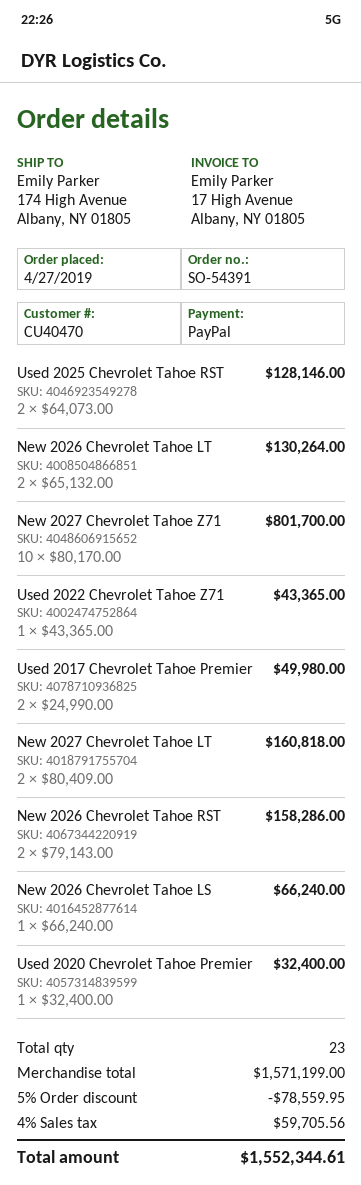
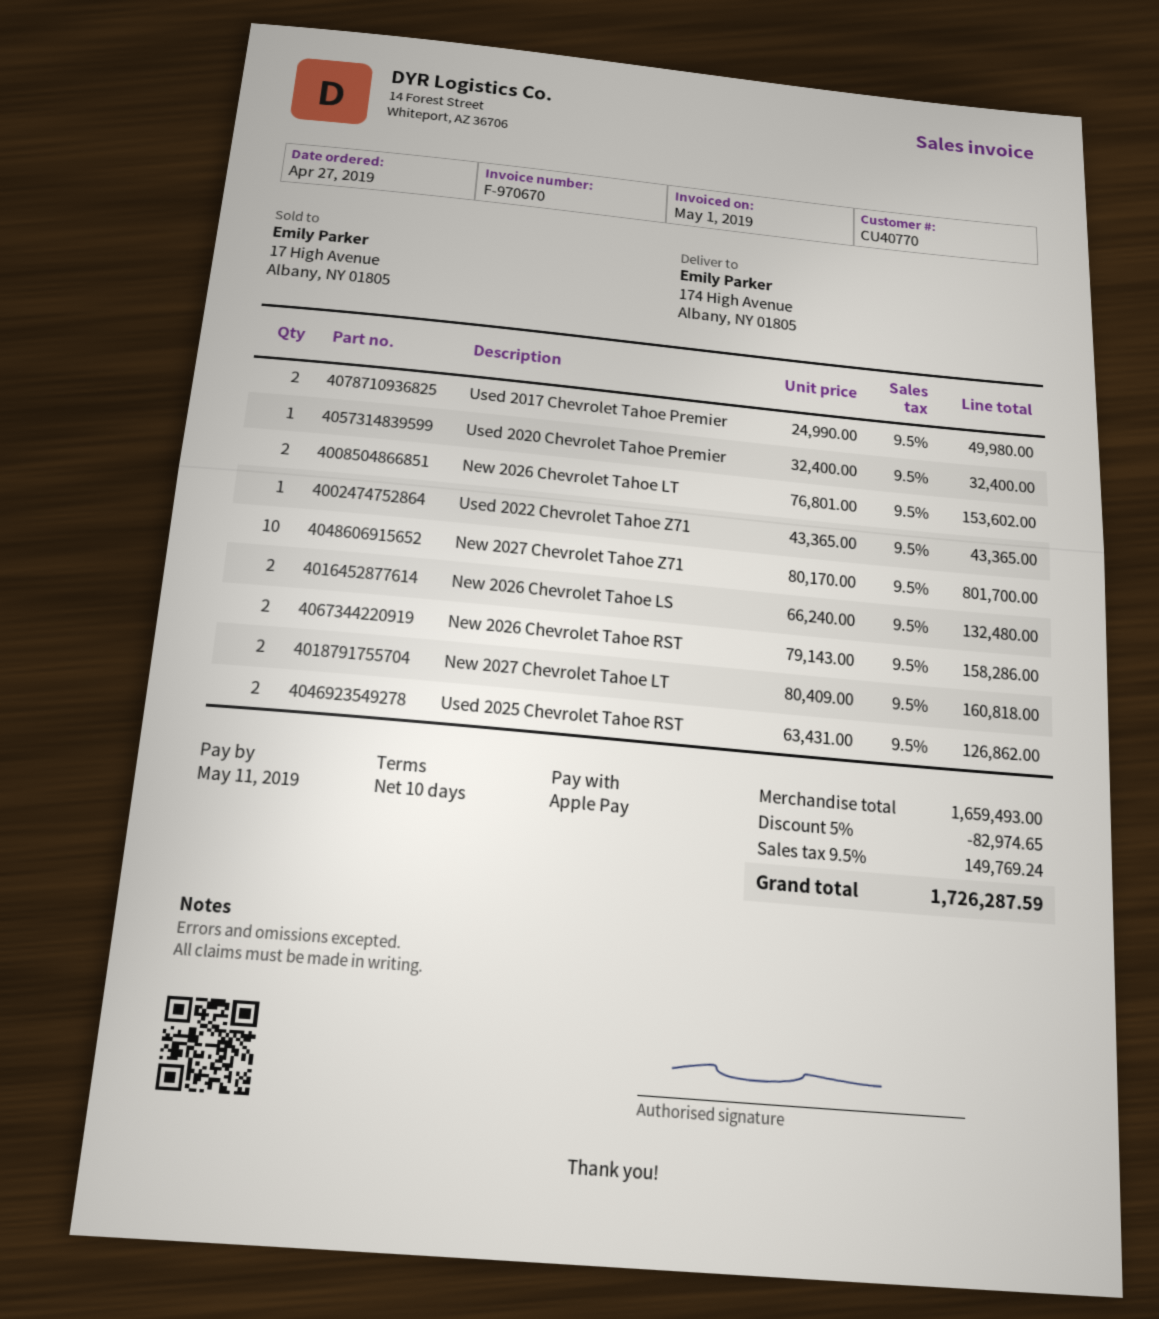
customer number: CU40470 -> CU40770
payment method: PayPal -> Apple Pay
Used 2025 Chevrolet Tahoe RST: 2 x 64073.00 = 128146.00 -> 2 x 63431.00 = 126862.00
New 2026 Chevrolet Tahoe LT: 2 x 65132.00 = 130264.00 -> 2 x 76801.00 = 153602.00
New 2026 Chevrolet Tahoe LS: 1 x 66240.00 = 66240.00 -> 2 x 66240.00 = 132480.00
subtotal: 1571199.00 -> 1659493.00
discount: 5% = 78559.95 -> 5% = 82974.65
tax: 4% = 59705.56 -> 9.5% = 149769.24
total: 1552344.61 -> 1726287.59

